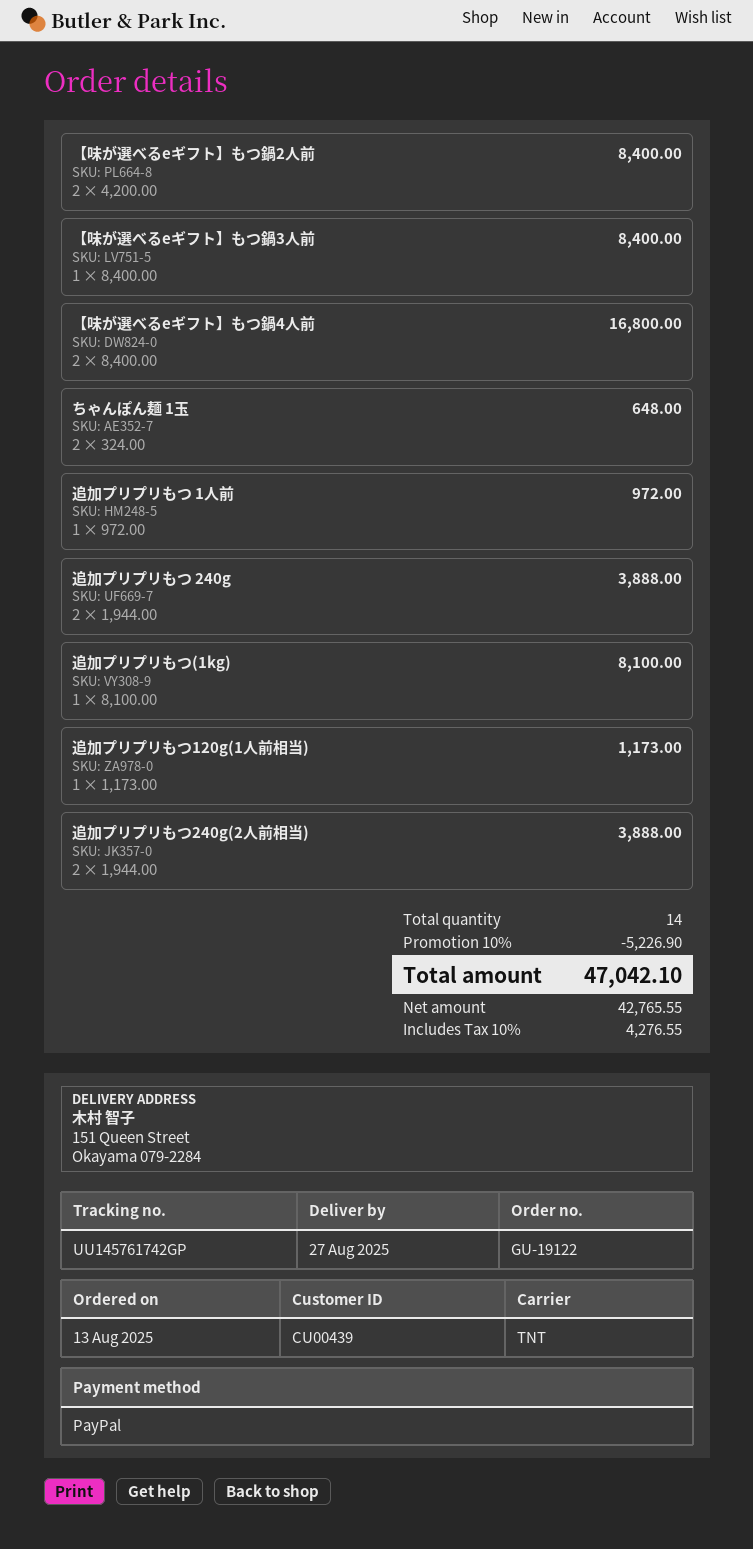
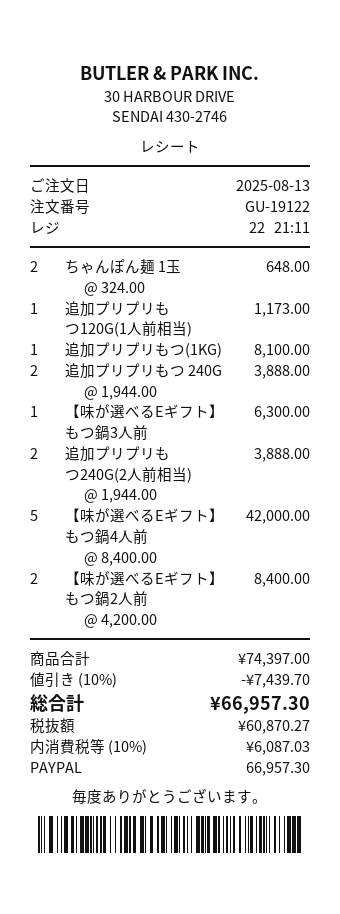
【味が選べるeギフト】もつ鍋3人前: 1 x 8400.00 = 8400.00 -> 1 x 6300.00 = 6300.00
【味が選べるeギフト】もつ鍋4人前: 2 x 8400.00 = 16800.00 -> 5 x 8400.00 = 42000.00
追加プリプリもつ 1人前: 1 x 972.00 = 972.00 -> none
discount: 10% = 5226.90 -> 10% = 7439.70
net: 42765.55 -> 60870.27
tax: 10% = 4276.55 -> 10% = 6087.03
total: 47042.10 -> 66957.30

